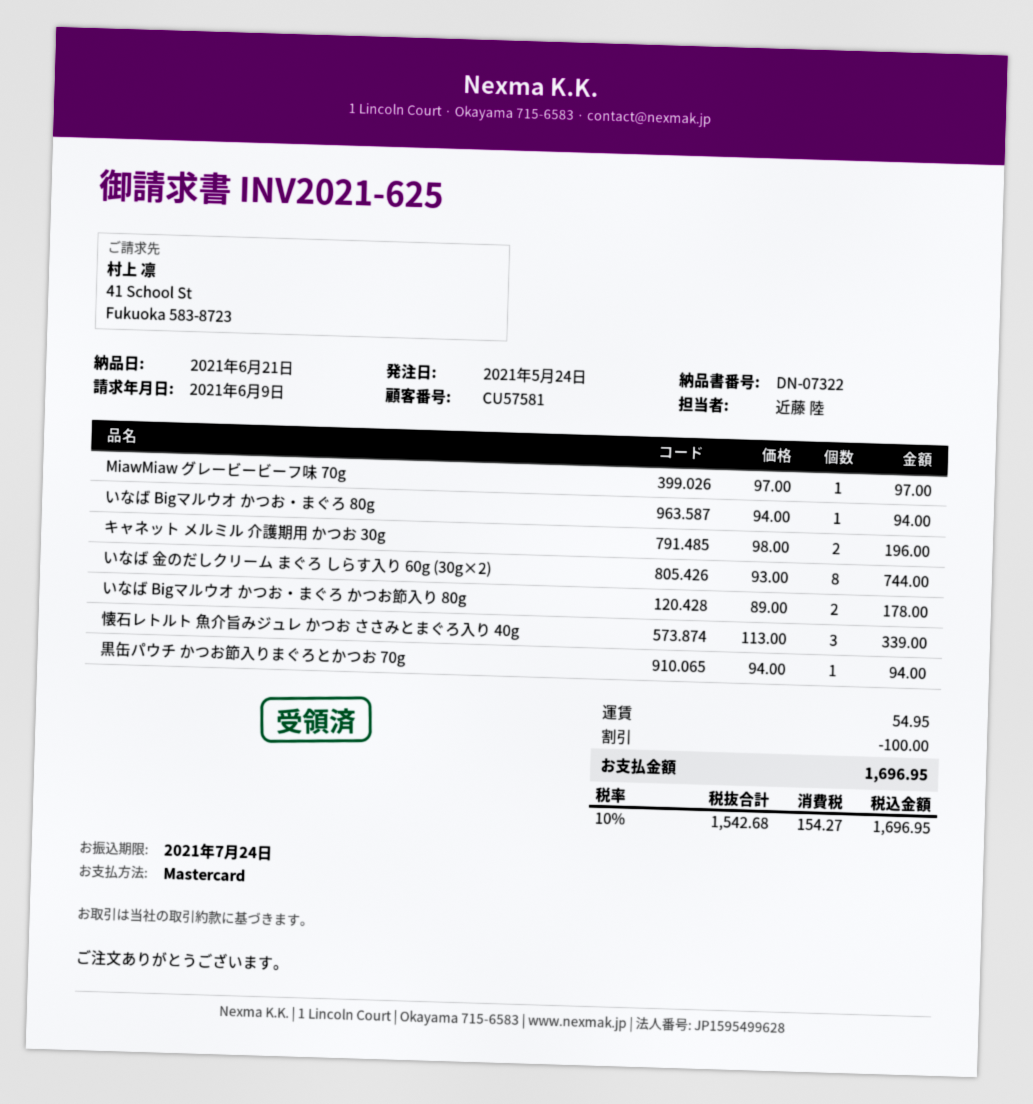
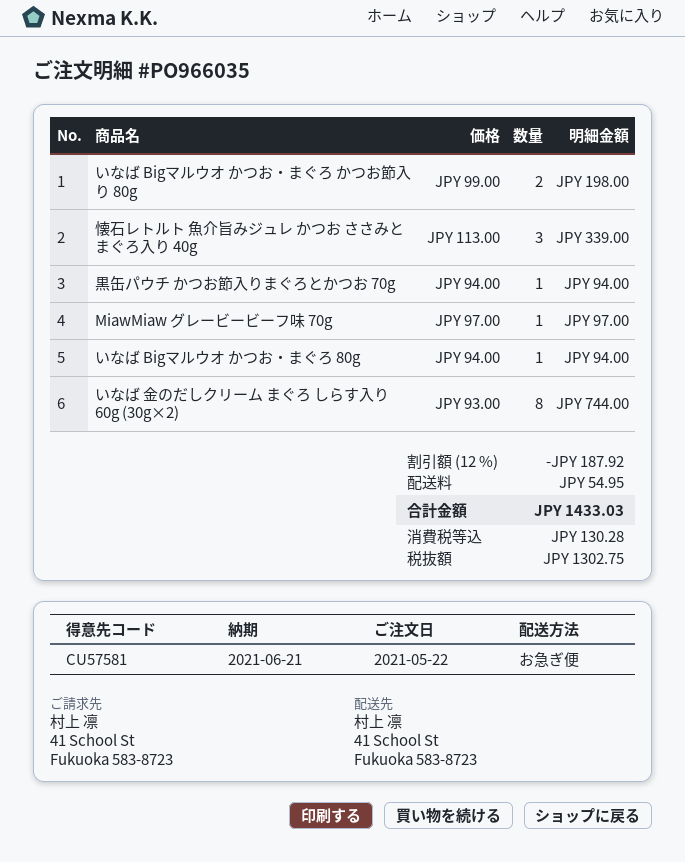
order date: 2021-05-24 -> 2021-05-22
キャネット メルミル 介護期用 かつお 30g: 2 x 98.00 = 196.00 -> none
いなば Bigマルウオ かつお・まぐろ かつお節入り 80g: 2 x 89.00 = 178.00 -> 2 x 99.00 = 198.00
discount: 100.00 -> 187.92
net: 1542.68 -> 1302.75
tax: 154.27 -> 130.28
total: 1696.95 -> 1433.03

